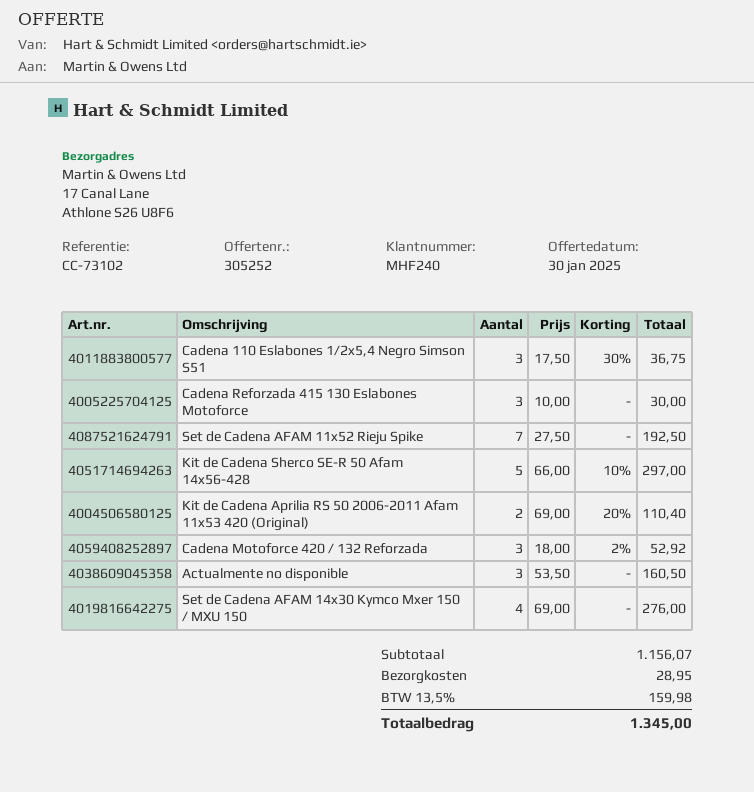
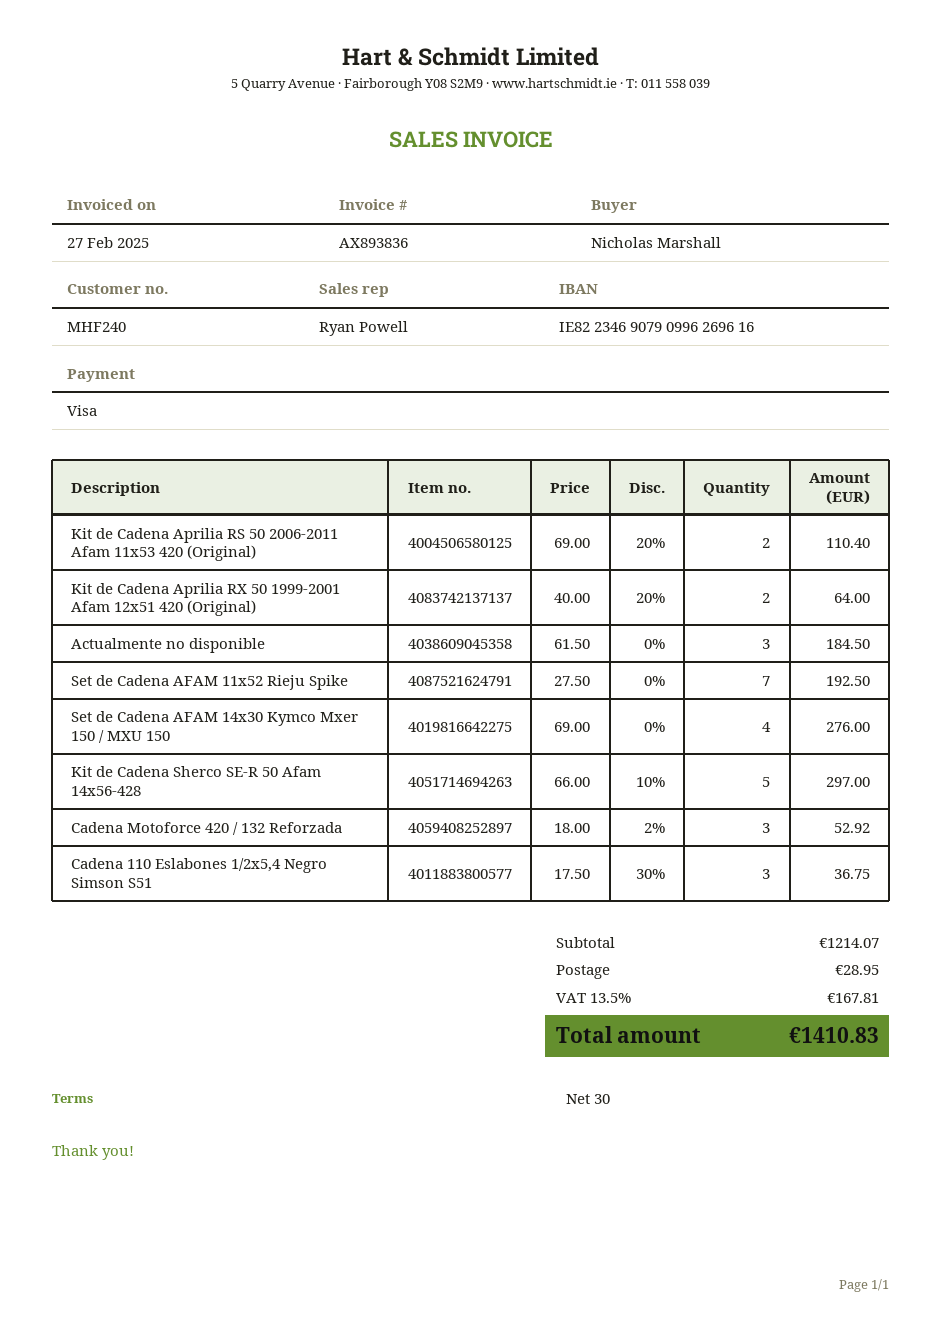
Cadena Reforzada 415 130 Eslabones Motoforce: 3 x 10.00 = 30.00 -> none
Actualmente no disponible: 3 x 53.50 = 160.50 -> 3 x 61.50 = 184.50
Kit de Cadena Aprilia RX 50 1999-2001 Afam 12x51 420 (Original): none -> 2 x 40.00 - 20% = 64.00
subtotal: 1156.07 -> 1214.07
tax: 13.5% = 159.98 -> 13.5% = 167.81
total: 1345.00 -> 1410.83

